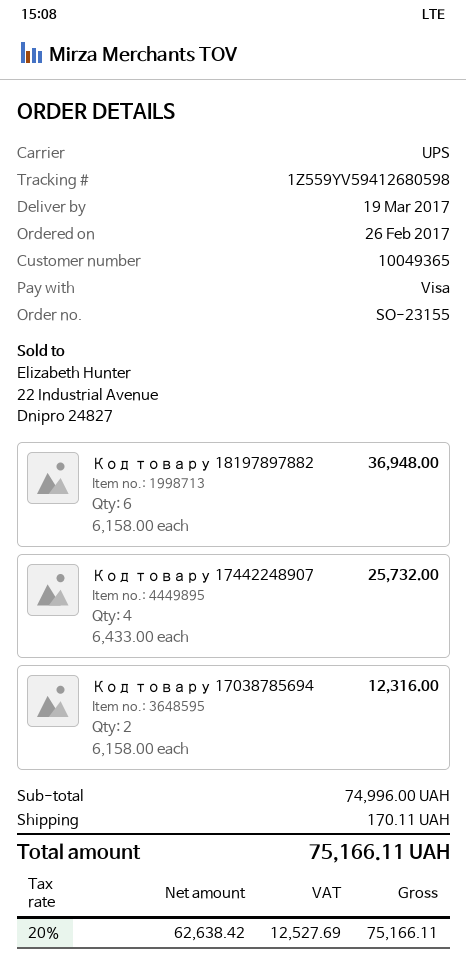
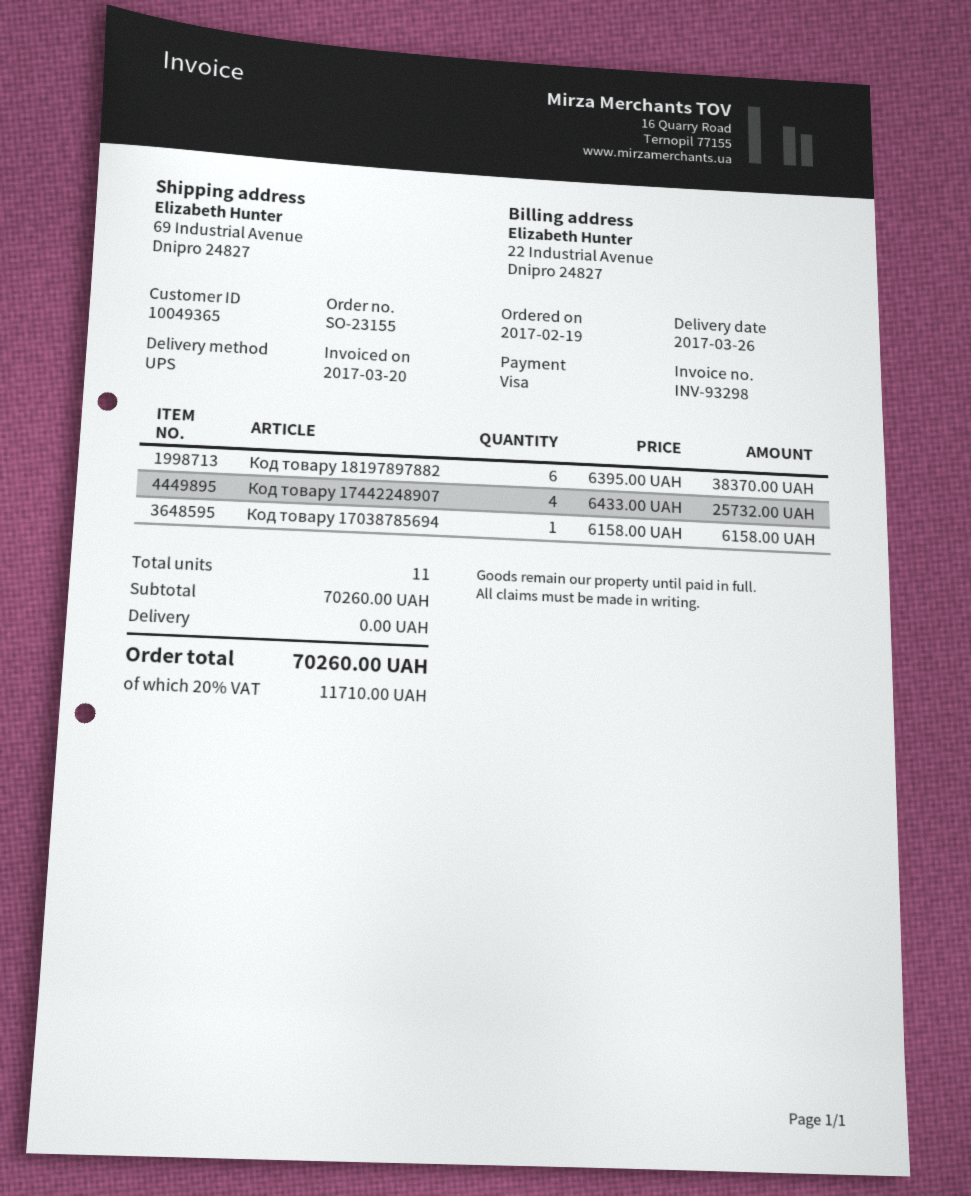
order date: 2017-02-26 -> 2017-02-19
delivery date: 2017-03-19 -> 2017-03-26
Код товару 18197897882: 6 x 6158.00 = 36948.00 -> 6 x 6395.00 = 38370.00
Код товару 17038785694: 2 x 6158.00 = 12316.00 -> 1 x 6158.00 = 6158.00
subtotal: 74996.00 -> 70260.00
shipping: 170.11 -> 0.00
tax: 20% = 12527.69 -> 20% = 11710.00
total: 75166.11 -> 70260.00

